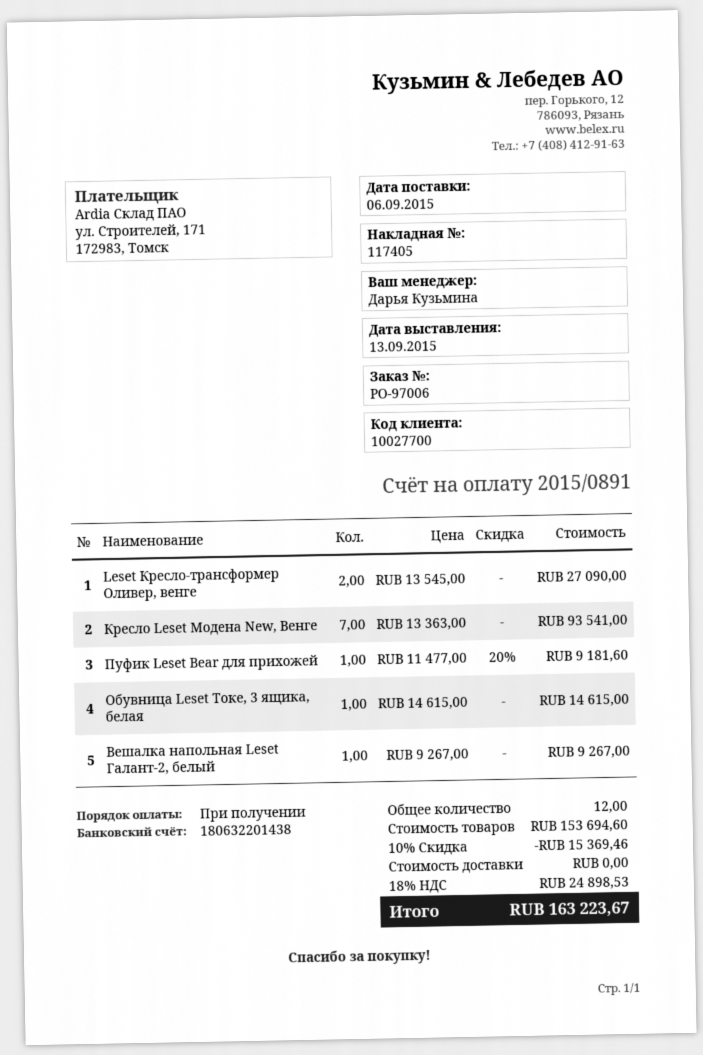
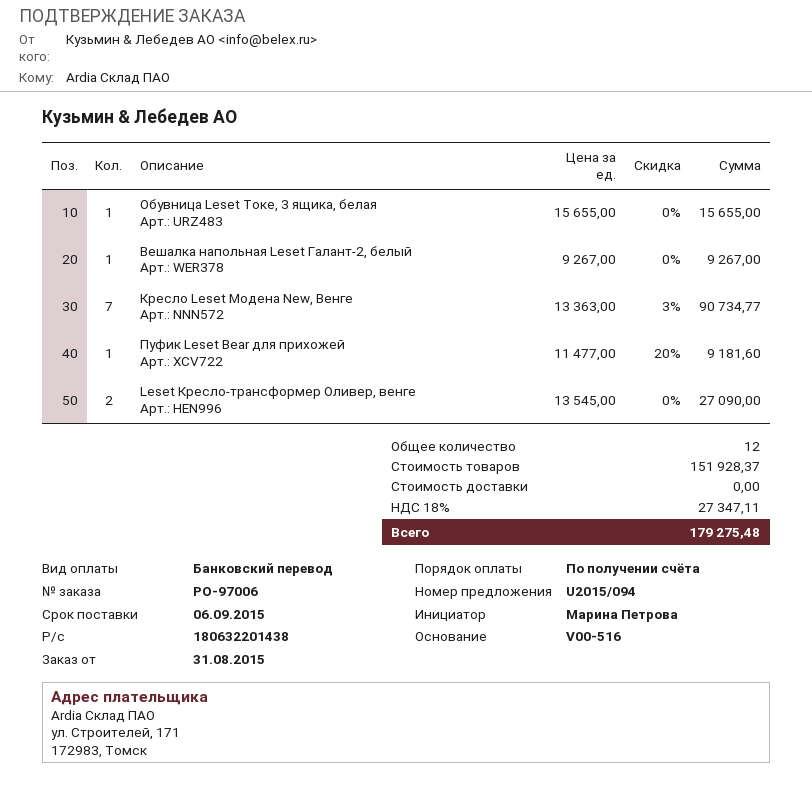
Кресло Leset Модена New, Венге: 7 x 13363.00 = 93541.00 -> 7 x 13363.00 - 3% = 90734.77
Обувница Leset Токе, 3 ящика, белая: 1 x 14615.00 = 14615.00 -> 1 x 15655.00 = 15655.00
subtotal: 153694.60 -> 151928.37
discount: 10% = 15369.46 -> none
tax: 18% = 24898.53 -> 18% = 27347.11
total: 163223.67 -> 179275.48

